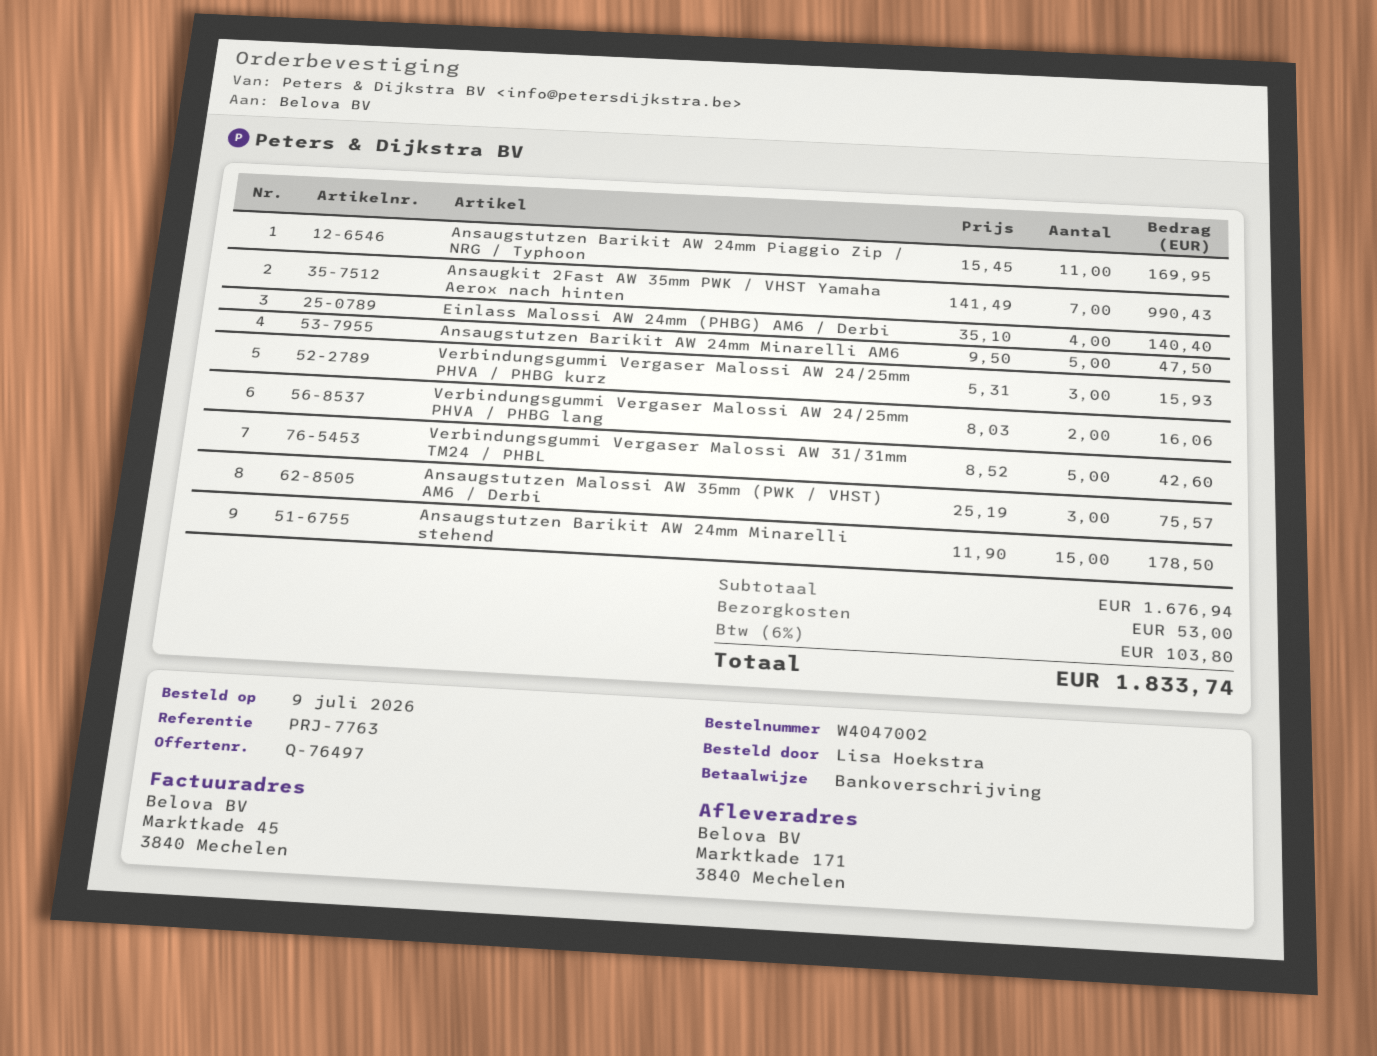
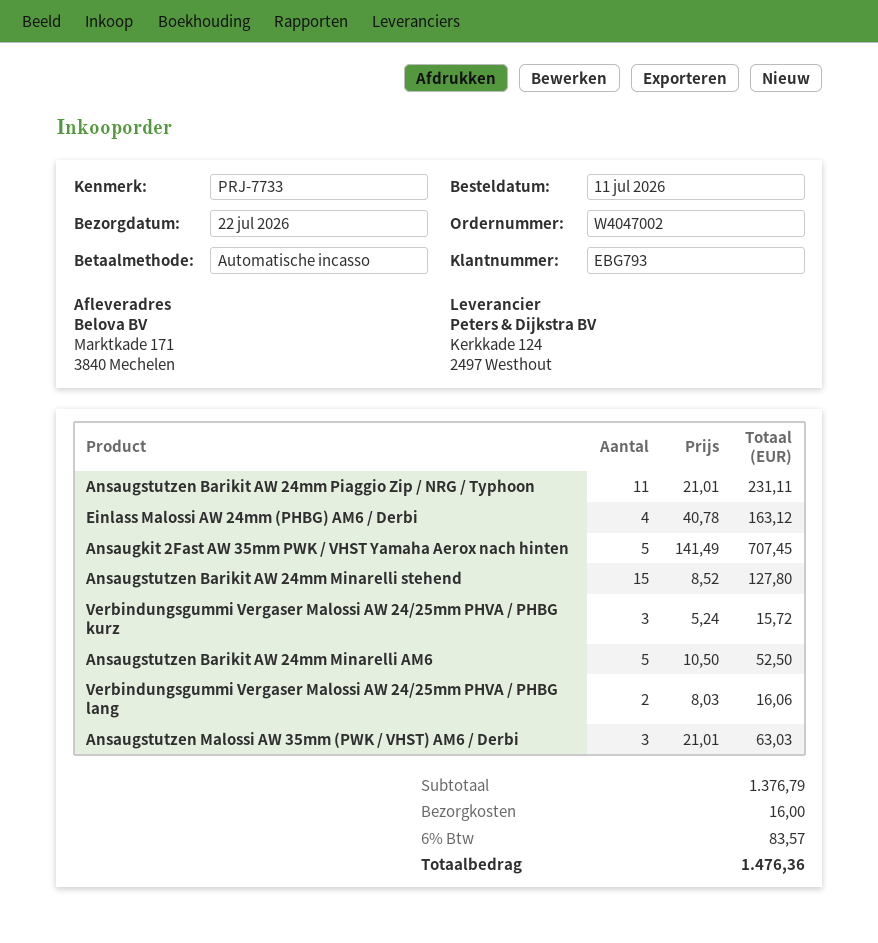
order date: 2026-07-09 -> 2026-07-11
reference: PRJ-7763 -> PRJ-7733
payment method: bank transfer -> direct debit
Ansaugstutzen Barikit AW 24mm Piaggio Zip / NRG / Typhoon: 11 x 15.45 = 169.95 -> 11 x 21.01 = 231.11
Ansaugkit 2Fast AW 35mm PWK / VHST Yamaha Aerox nach hinten: 7 x 141.49 = 990.43 -> 5 x 141.49 = 707.45
Einlass Malossi AW 24mm (PHBG) AM6 / Derbi: 4 x 35.10 = 140.40 -> 4 x 40.78 = 163.12
Ansaugstutzen Barikit AW 24mm Minarelli AM6: 5 x 9.50 = 47.50 -> 5 x 10.50 = 52.50
Verbindungsgummi Vergaser Malossi AW 24/25mm PHVA / PHBG kurz: 3 x 5.31 = 15.93 -> 3 x 5.24 = 15.72
Verbindungsgummi Vergaser Malossi AW 31/31mm TM24 / PHBL: 5 x 8.52 = 42.60 -> none
Ansaugstutzen Malossi AW 35mm (PWK / VHST) AM6 / Derbi: 3 x 25.19 = 75.57 -> 3 x 21.01 = 63.03
Ansaugstutzen Barikit AW 24mm Minarelli stehend: 15 x 11.90 = 178.50 -> 15 x 8.52 = 127.80
subtotal: 1676.94 -> 1376.79
shipping: 53.00 -> 16.00
tax: 6% = 103.80 -> 6% = 83.57
total: 1833.74 -> 1476.36

